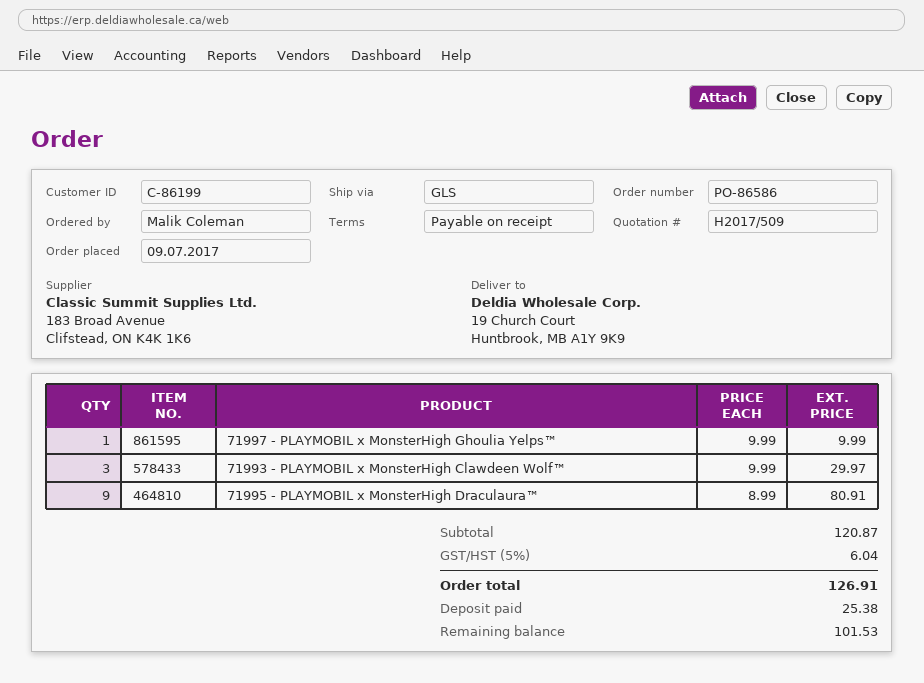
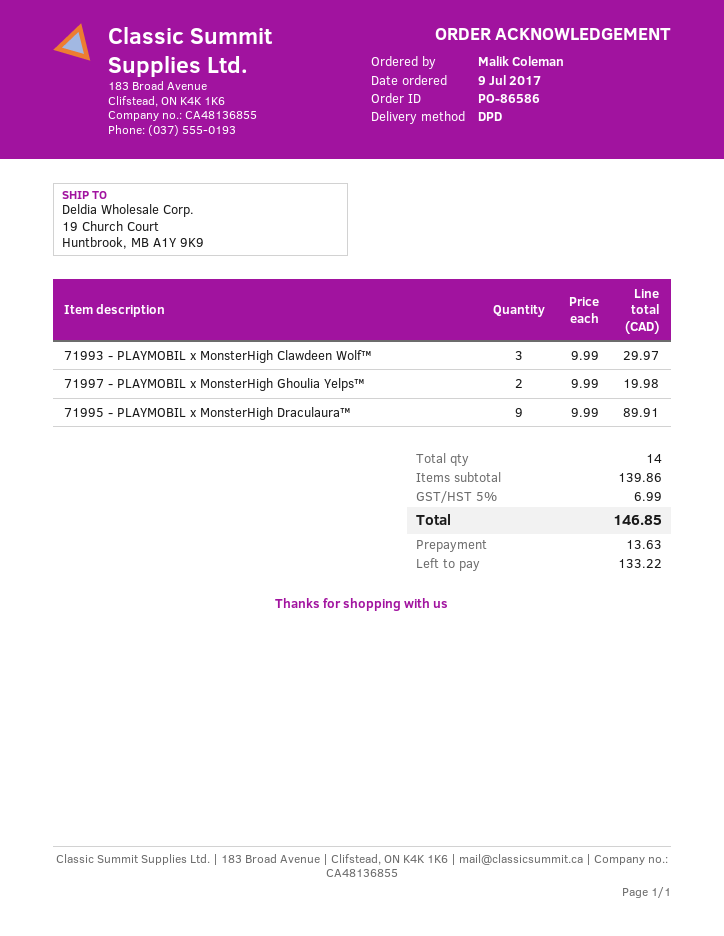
shipping method: GLS -> DPD
71997 - PLAYMOBIL x MonsterHigh Ghoulia Yelps™: 1 x 9.99 = 9.99 -> 2 x 9.99 = 19.98
71995 - PLAYMOBIL x MonsterHigh Draculaura™: 9 x 8.99 = 80.91 -> 9 x 9.99 = 89.91
subtotal: 120.87 -> 139.86
tax: 5% = 6.04 -> 5% = 6.99
total: 126.91 -> 146.85
deposit: 25.38 -> 13.63
balance: 101.53 -> 133.22

